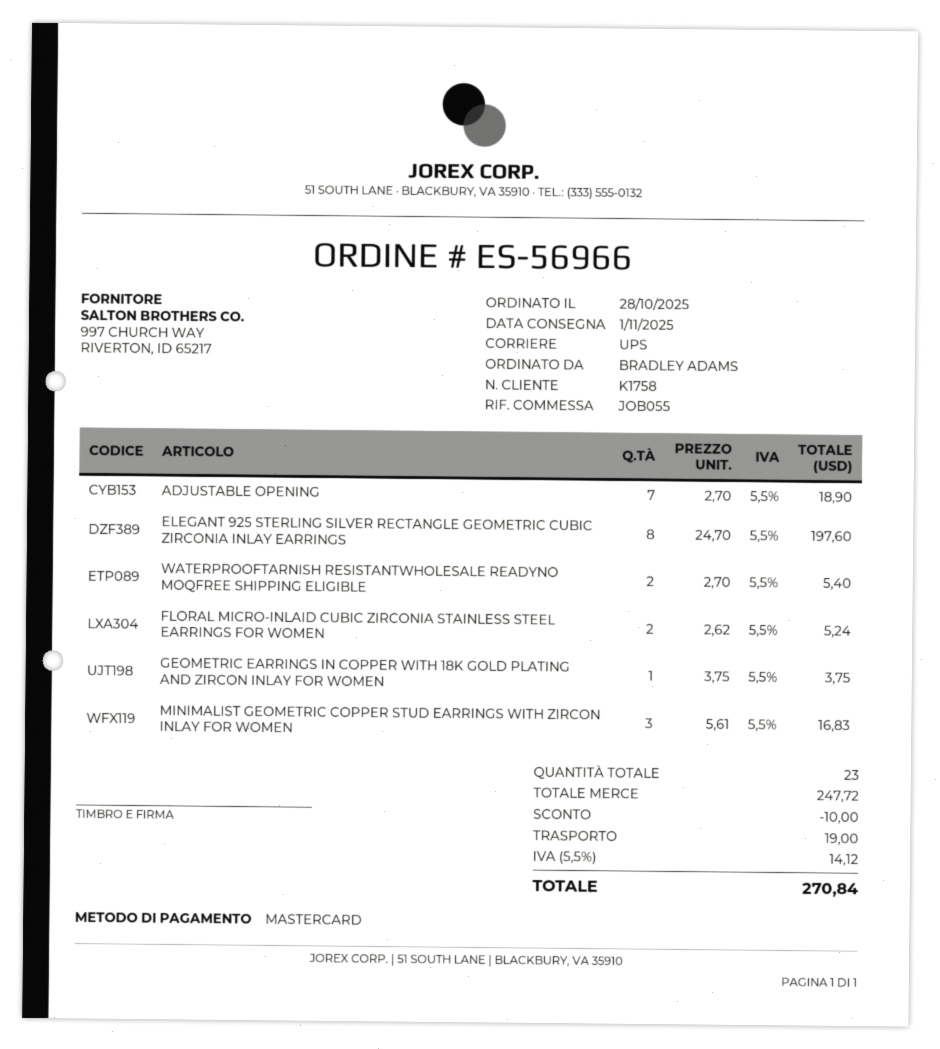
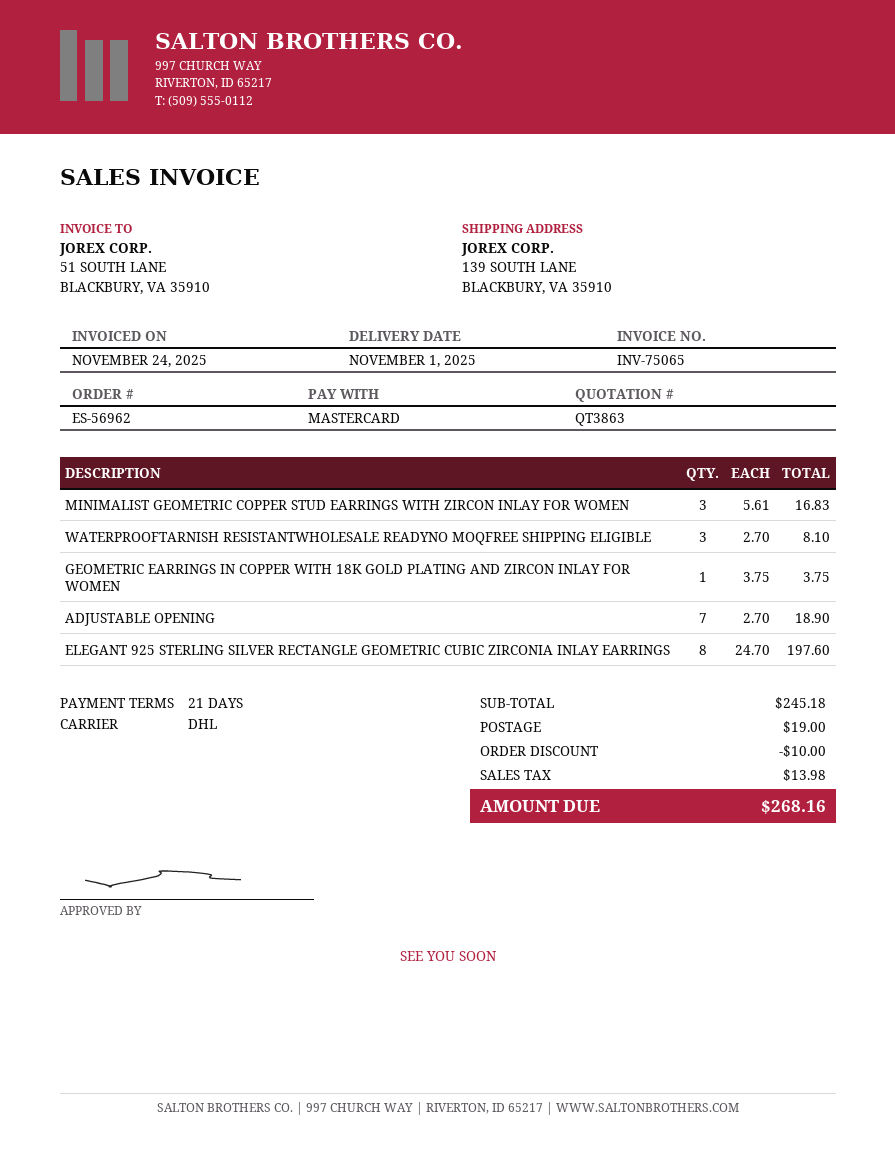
order number: ES-56966 -> ES-56962
shipping method: UPS -> DHL
WATERPROOFTARNISH RESISTANTWHOLESALE READYNO MOQFREE SHIPPING ELIGIBLE: 2 x 2.70 = 5.40 -> 3 x 2.70 = 8.10
FLORAL MICRO-INLAID CUBIC ZIRCONIA STAINLESS STEEL EARRINGS FOR WOMEN: 2 x 2.62 = 5.24 -> none
subtotal: 247.72 -> 245.18
tax: 14.12 -> 13.98
total: 270.84 -> 268.16

